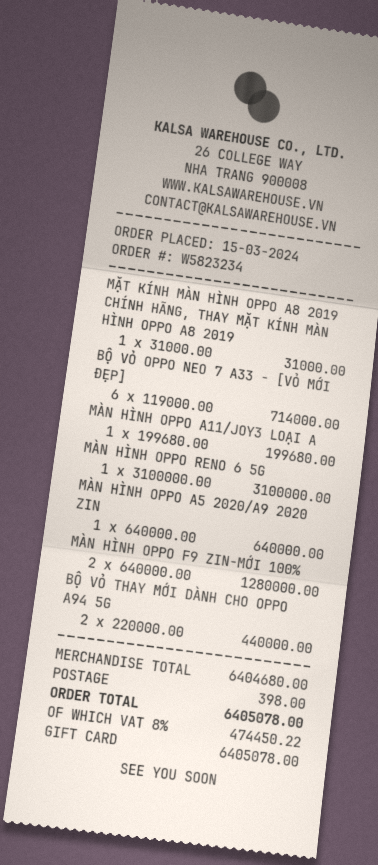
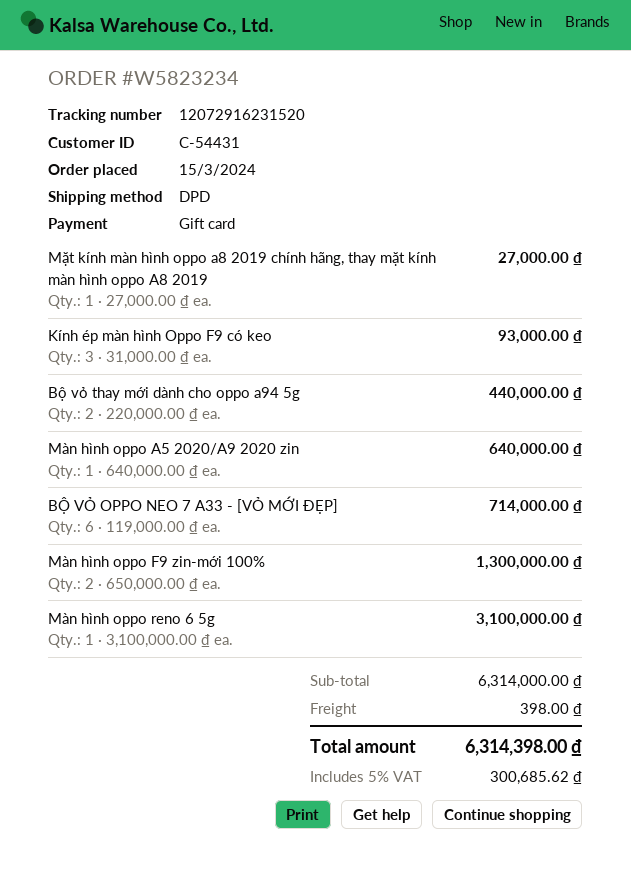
MẶT KÍNH MÀN HÌNH OPPO A8 2019 CHÍNH HÃNG, THAY MẶT KÍNH MÀN HÌNH OPPO A8 2019: 1 x 31000.00 = 31000.00 -> 1 x 27000.00 = 27000.00
MÀN HÌNH OPPO A11/JOY3 LOẠI A: 1 x 199680.00 = 199680.00 -> none
MÀN HÌNH OPPO F9 ZIN-MỚI 100%: 2 x 640000.00 = 1280000.00 -> 2 x 650000.00 = 1300000.00
Kính ép màn hình Oppo F9 có keo: none -> 3 x 31000.00 = 93000.00
subtotal: 6404680.00 -> 6314000.00
tax: 8% = 474450.22 -> 5% = 300685.62
total: 6405078.00 -> 6314398.00

